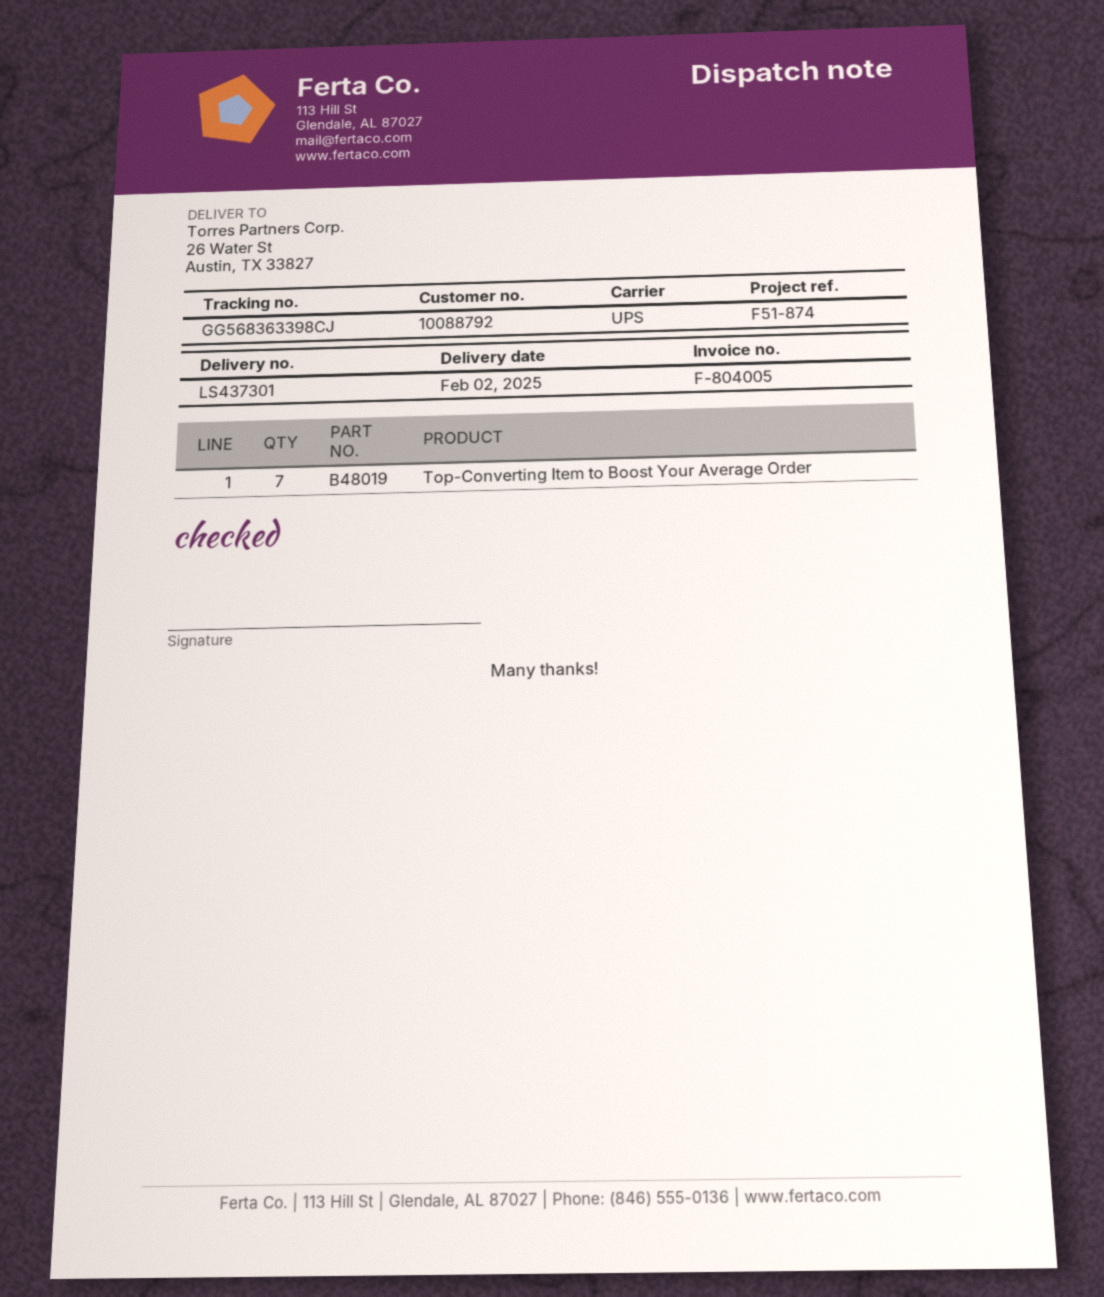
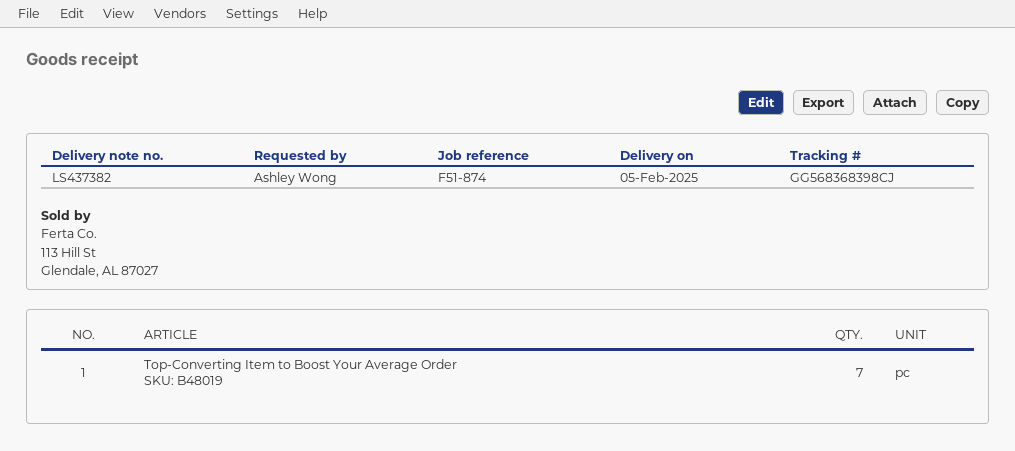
delivery note number: LS437301 -> LS437382
delivery date: 2025-02-02 -> 2025-02-05
tracking number: GG568363398CJ -> GG568368398CJ

